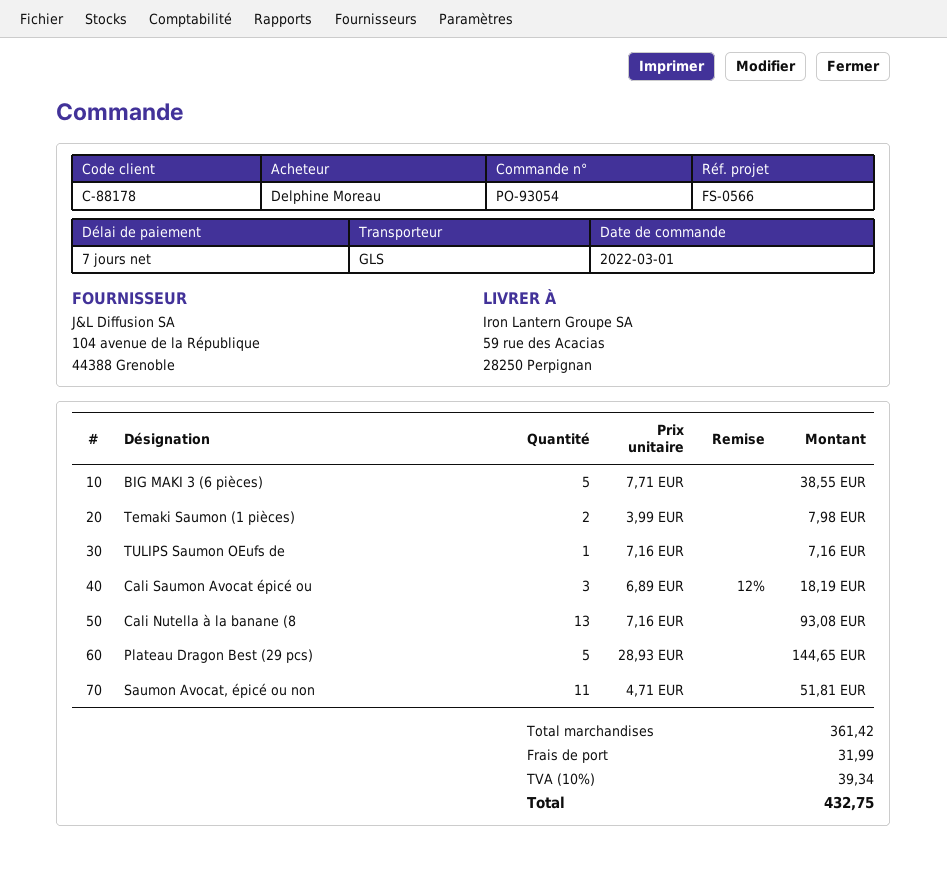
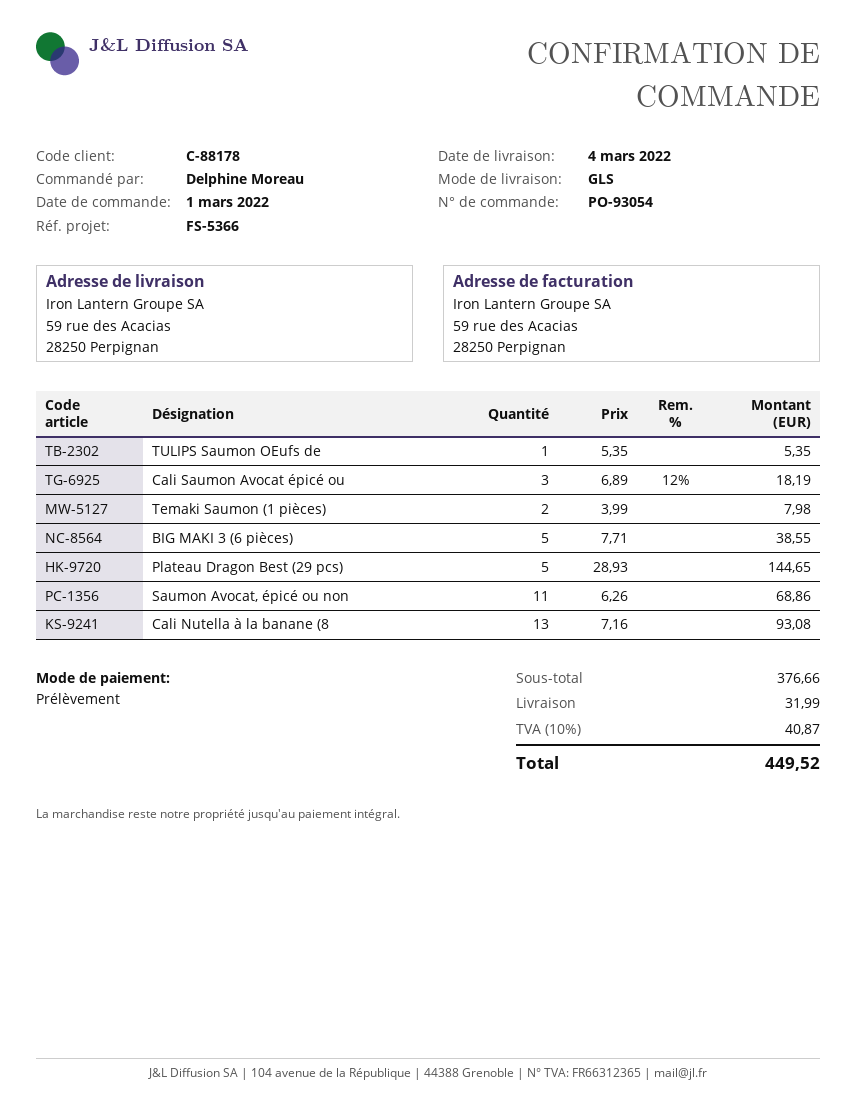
reference: FS-0566 -> FS-5366
TULIPS Saumon OEufs de: 1 x 7.16 = 7.16 -> 1 x 5.35 = 5.35
Saumon Avocat, épicé ou non: 11 x 4.71 = 51.81 -> 11 x 6.26 = 68.86
subtotal: 361.42 -> 376.66
tax: 10% = 39.34 -> 10% = 40.87
total: 432.75 -> 449.52

